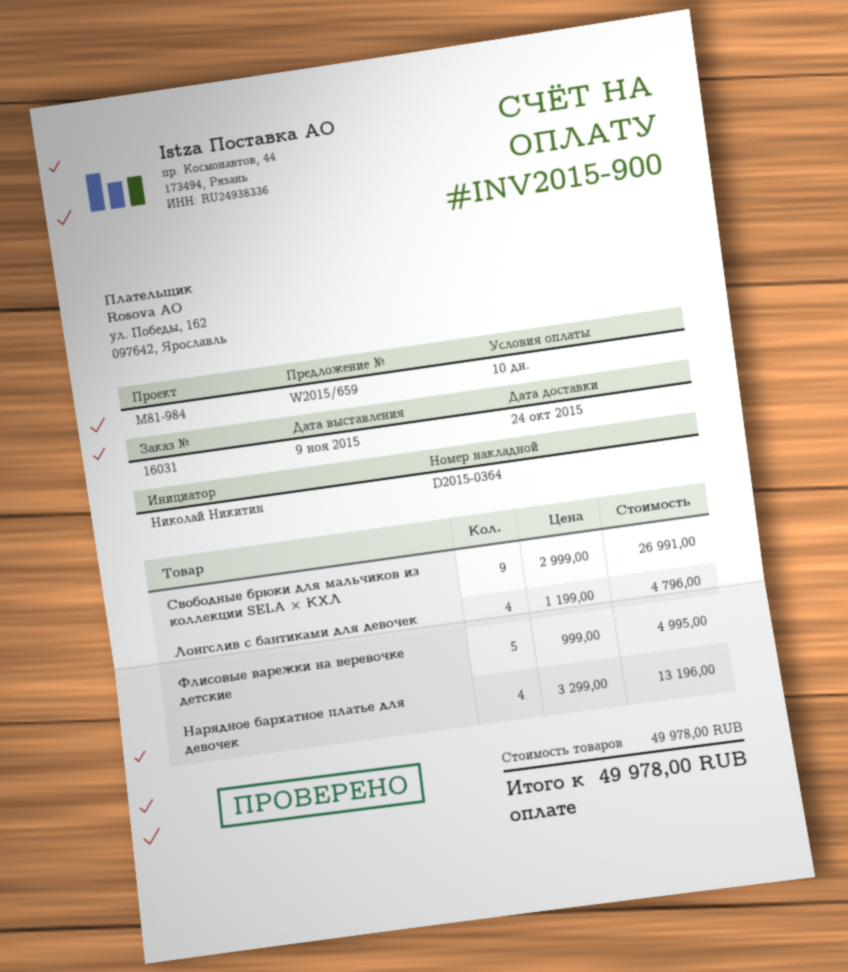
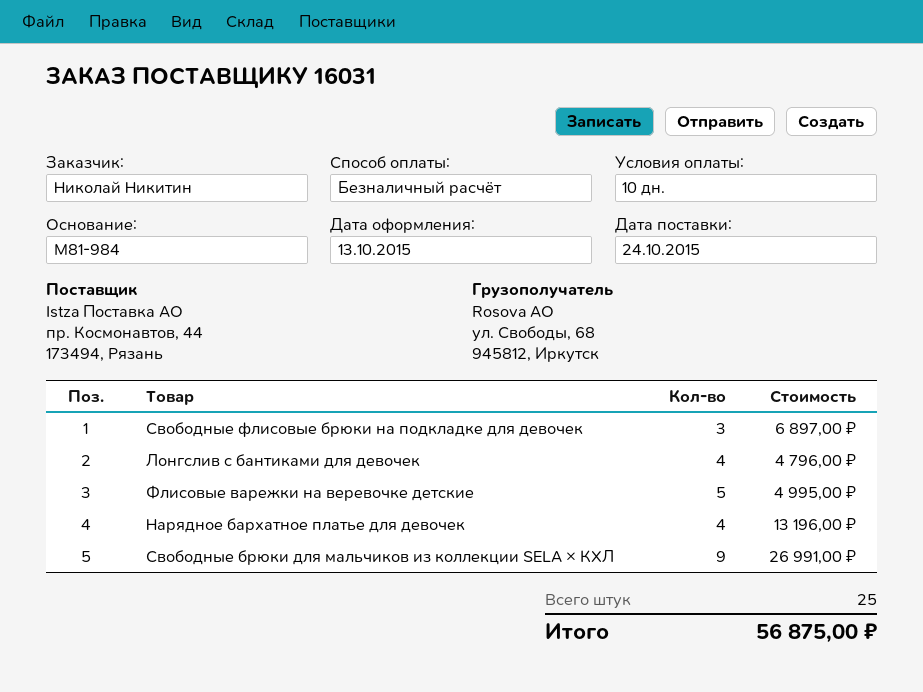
Свободные флисовые брюки на подкладке для девочек: none -> 3 for 6897.00
total: 49978.00 -> 56875.00

